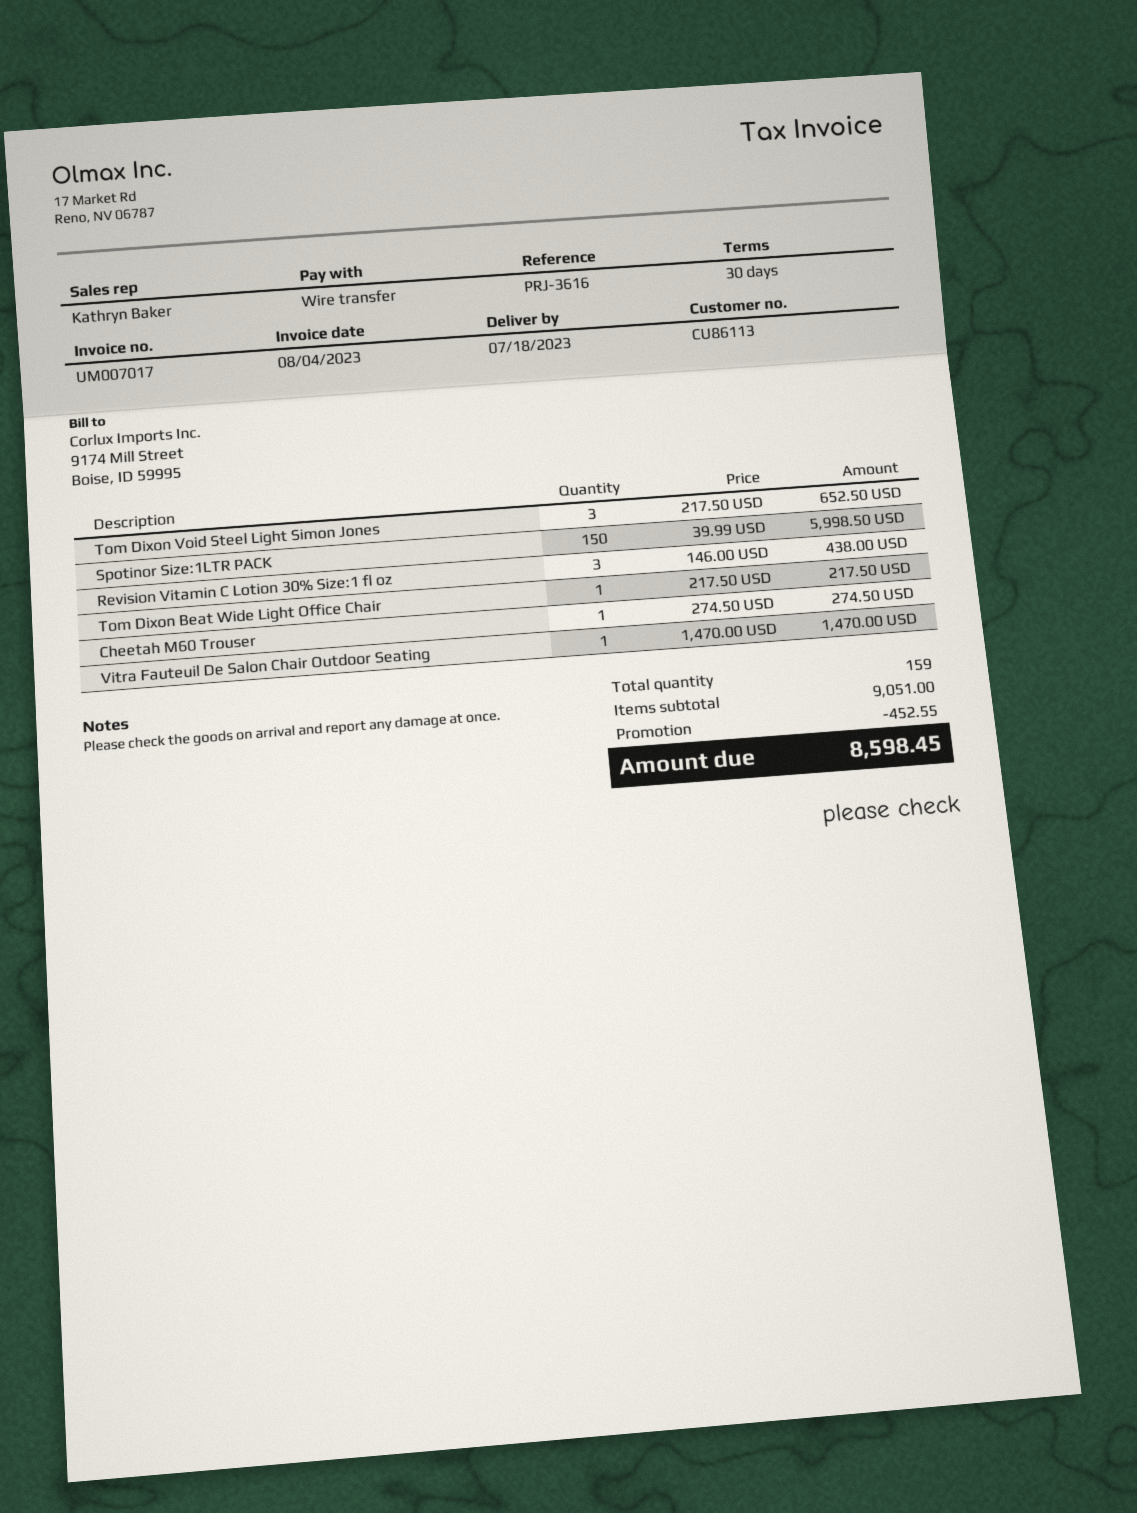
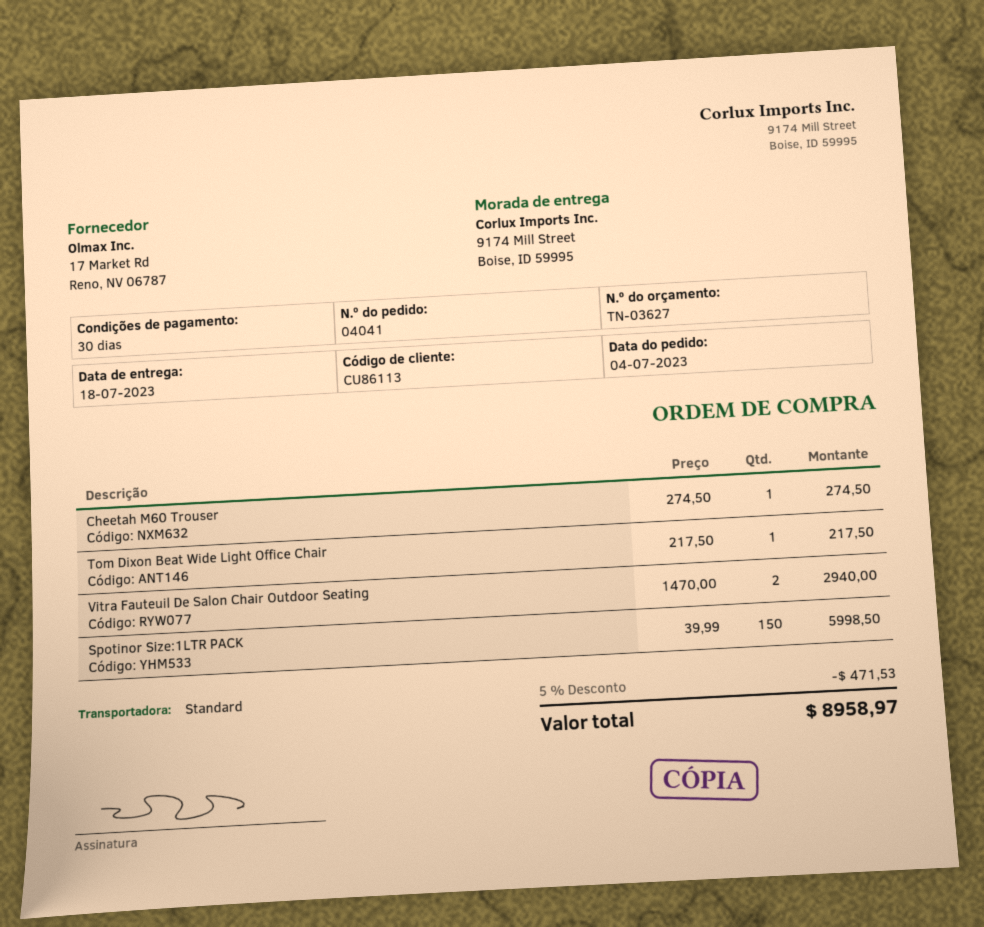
Tom Dixon Void Steel Light Simon Jones: 3 x 217.50 = 652.50 -> none
Revision Vitamin C Lotion 30% Size:1 fl oz: 3 x 146.00 = 438.00 -> none
Vitra Fauteuil De Salon Chair Outdoor Seating: 1 x 1470.00 = 1470.00 -> 2 x 1470.00 = 2940.00
discount: 452.55 -> 471.53
total: 8598.45 -> 8958.97

